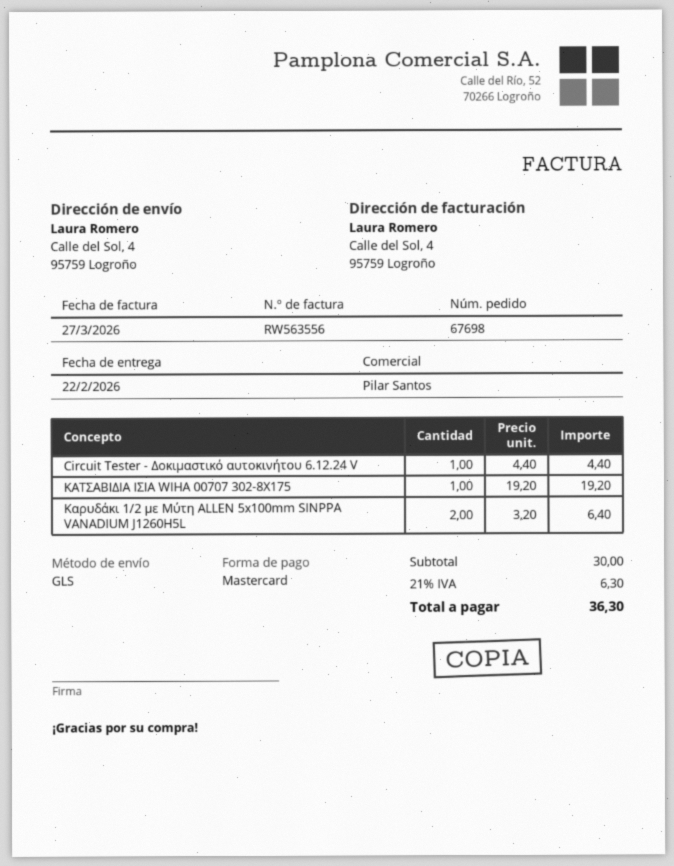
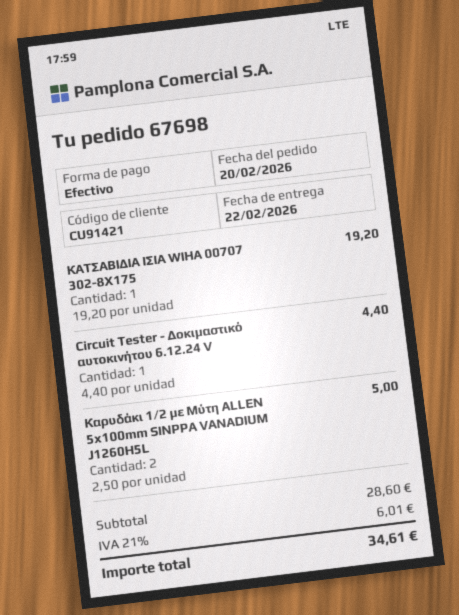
payment method: Mastercard -> cash
Καρυδάκι 1/2 με Μύτη ALLEN 5x100mm SINPPA VANADIUM J1260H5L: 2 x 3.20 = 6.40 -> 2 x 2.50 = 5.00
subtotal: 30.00 -> 28.60
tax: 21% = 6.30 -> 21% = 6.01
total: 36.30 -> 34.61

